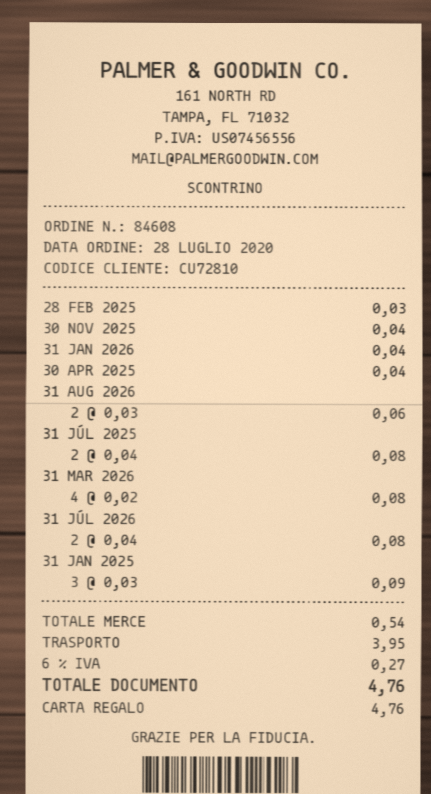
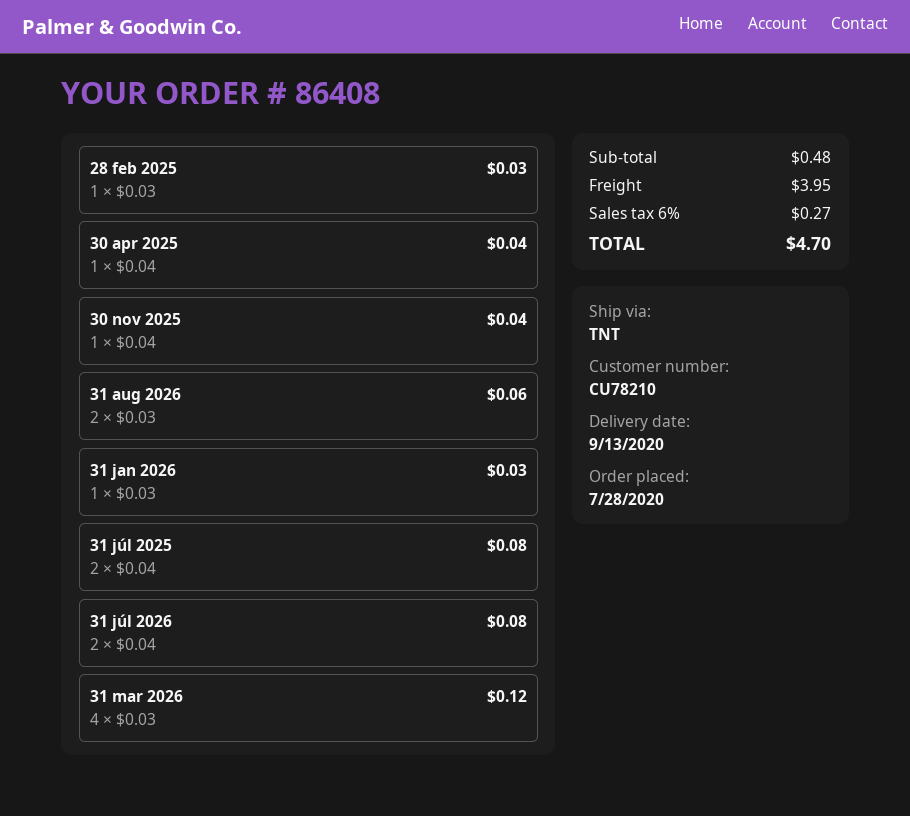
order number: 84608 -> 86408
customer number: CU72810 -> CU78210
31 JAN 2026: 1 x 0.04 = 0.04 -> 1 x 0.03 = 0.03
31 MAR 2026: 4 x 0.02 = 0.08 -> 4 x 0.03 = 0.12
31 JAN 2025: 3 x 0.03 = 0.09 -> none
subtotal: 0.54 -> 0.48
total: 4.76 -> 4.70

